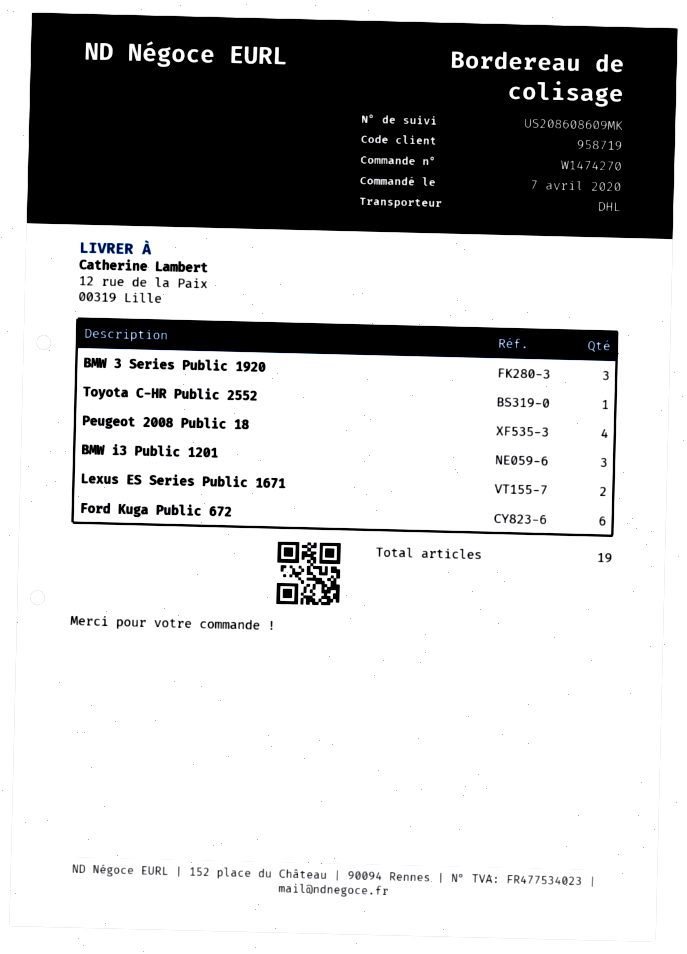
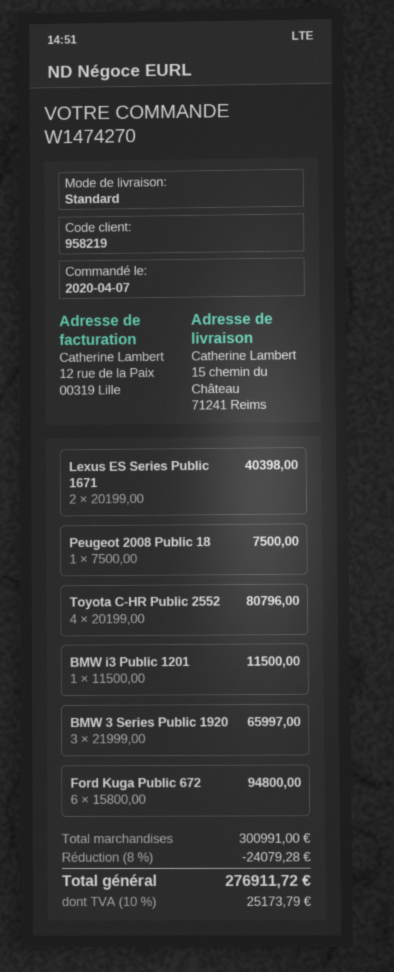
customer number: 958719 -> 958219
shipping method: DHL -> standard
ship to: 12 rue de la Paix, 00319 Lille -> 15 chemin du Château, 71241 Reims
Toyota C-HR Public 2552: 1 -> 4
Peugeot 2008 Public 18: 4 -> 1
BMW i3 Public 1201: 3 -> 1

